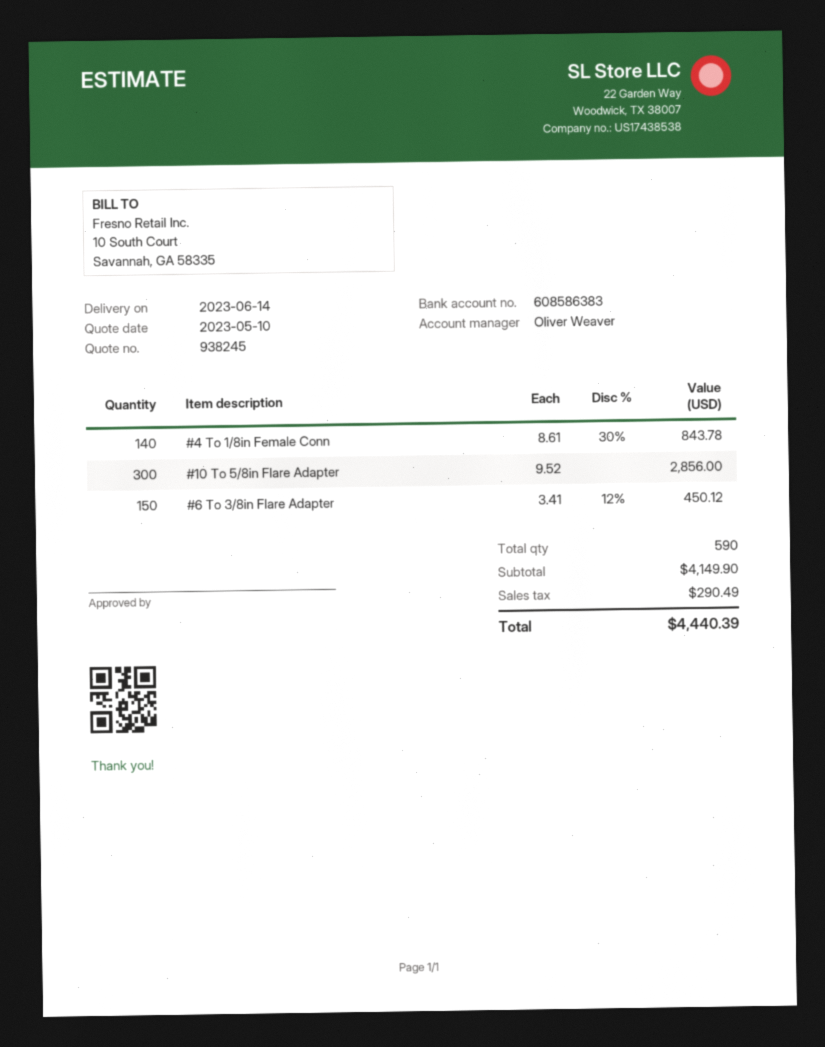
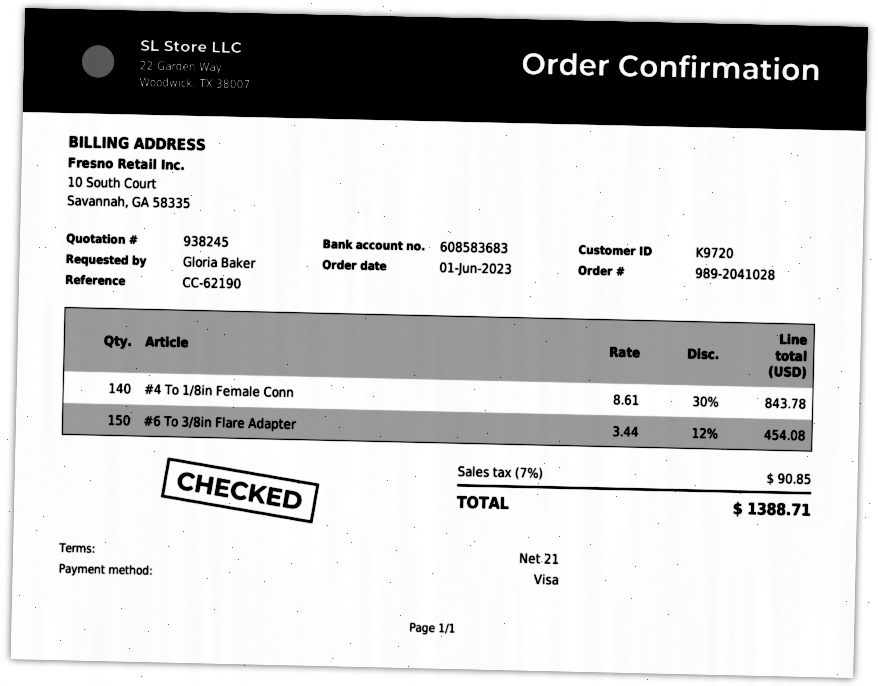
bank account: 608586383 -> 608583683
#10 To 5/8in Flare Adapter: 300 x 9.52 = 2856.00 -> none
#6 To 3/8in Flare Adapter: 150 x 3.41 - 12% = 450.12 -> 150 x 3.44 - 12% = 454.08
tax: 290.49 -> 90.85
total: 4440.39 -> 1388.71

